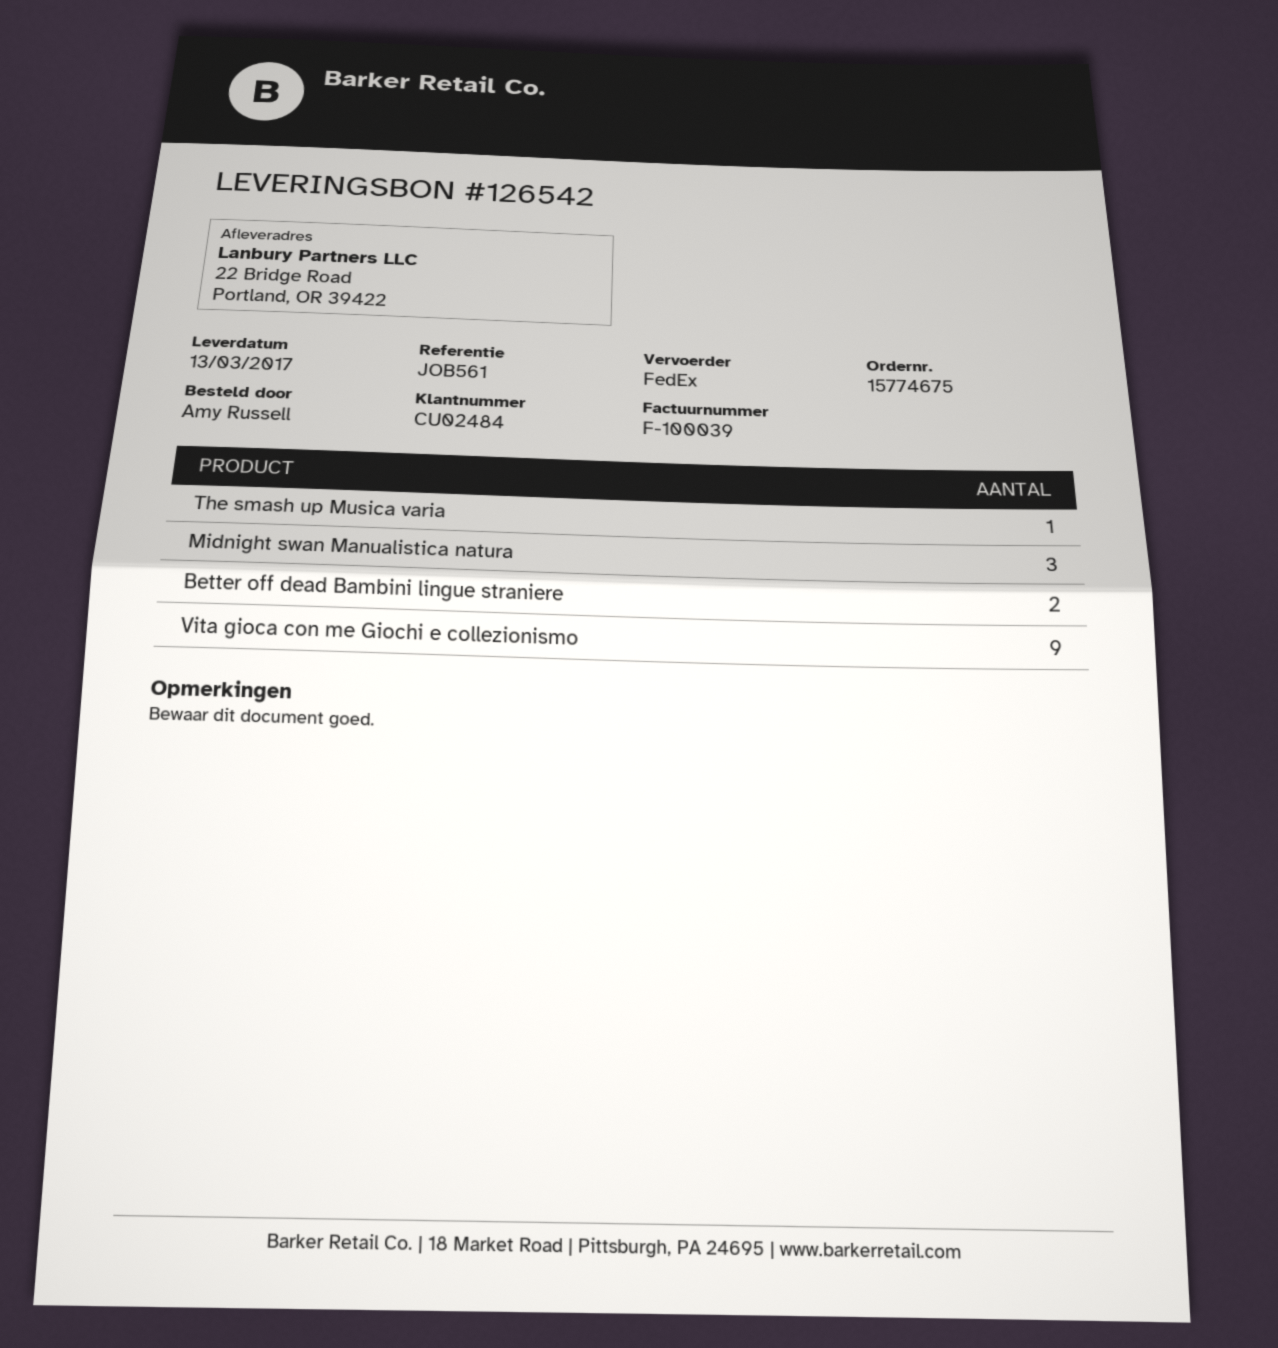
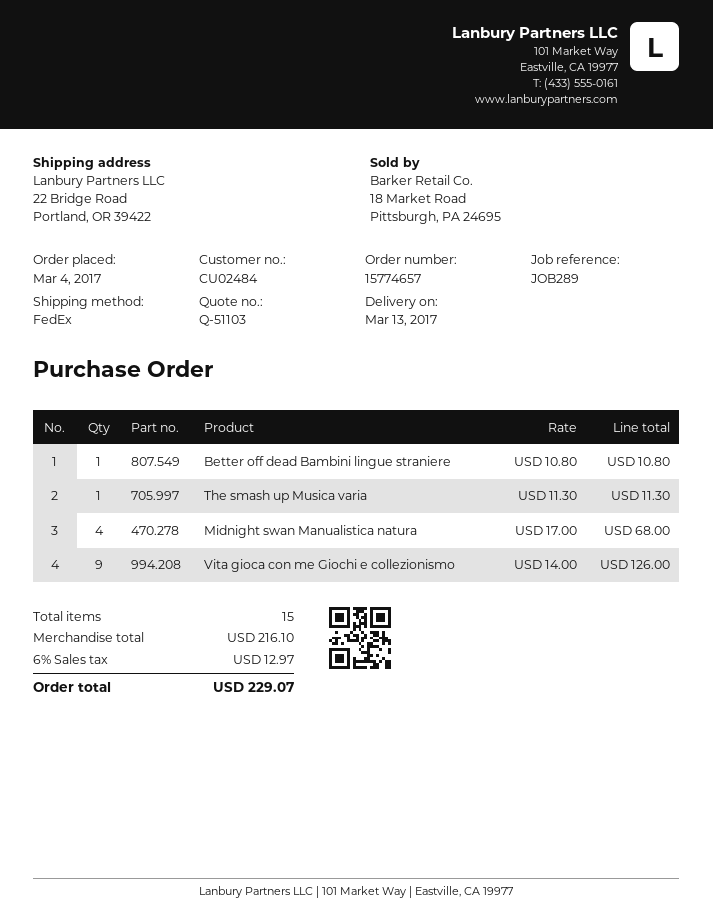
order number: 15774675 -> 15774657
reference: JOB561 -> JOB289
Midnight swan Manualistica natura: 3 -> 4
Better off dead Bambini lingue straniere: 2 -> 1

